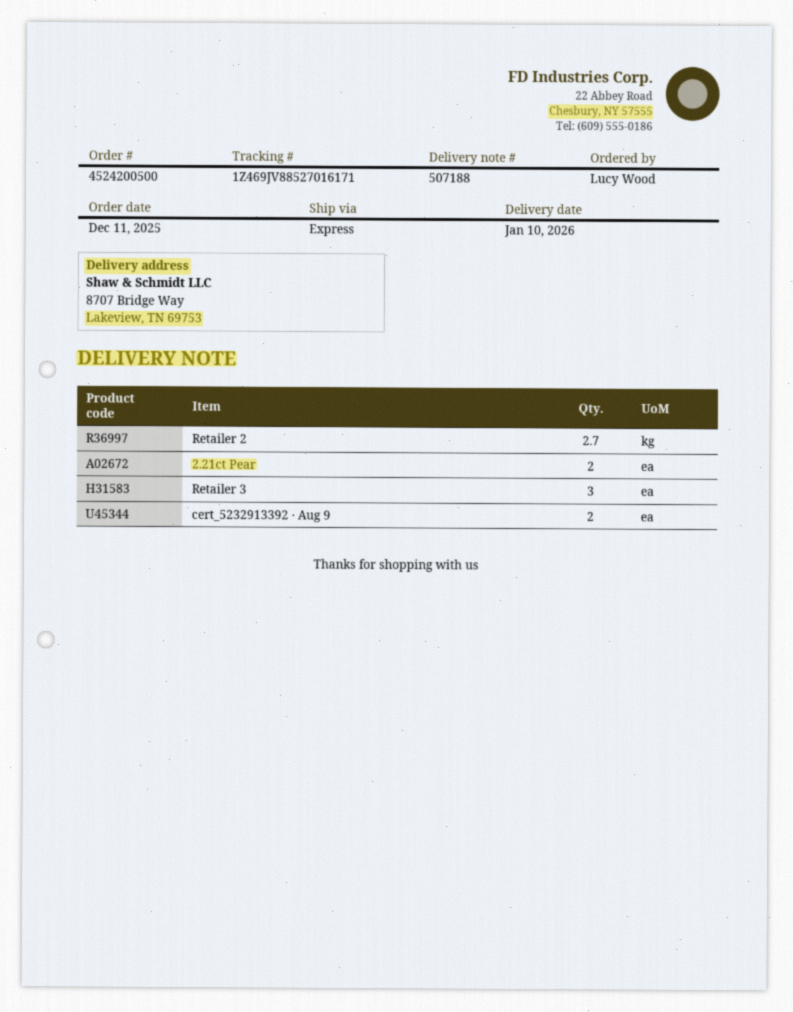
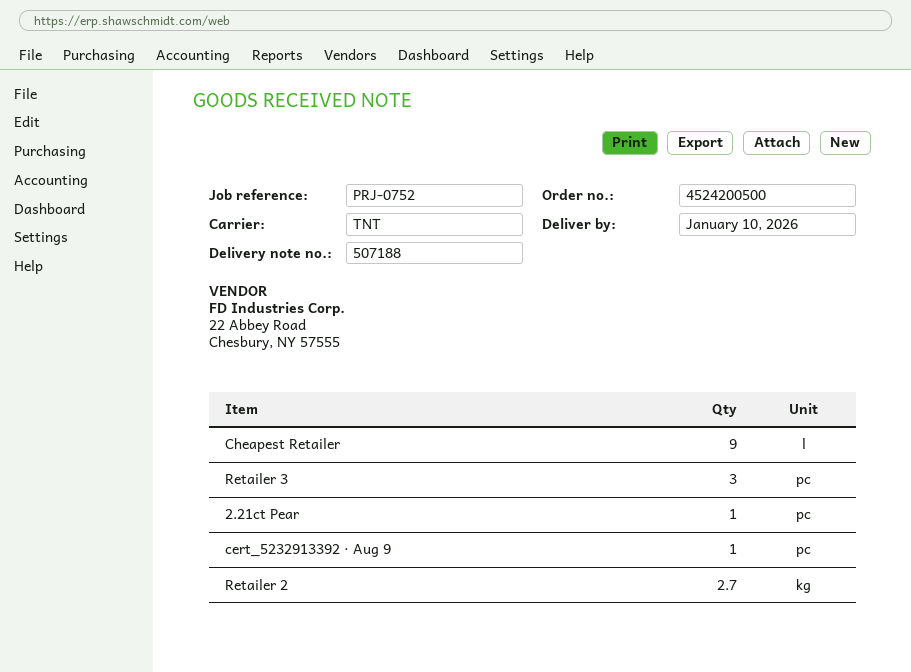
shipping method: express -> TNT
2.21ct Pear: 2 -> 1
cert_5232913392 · Aug 9: 2 -> 1
Cheapest Retailer: none -> 9

